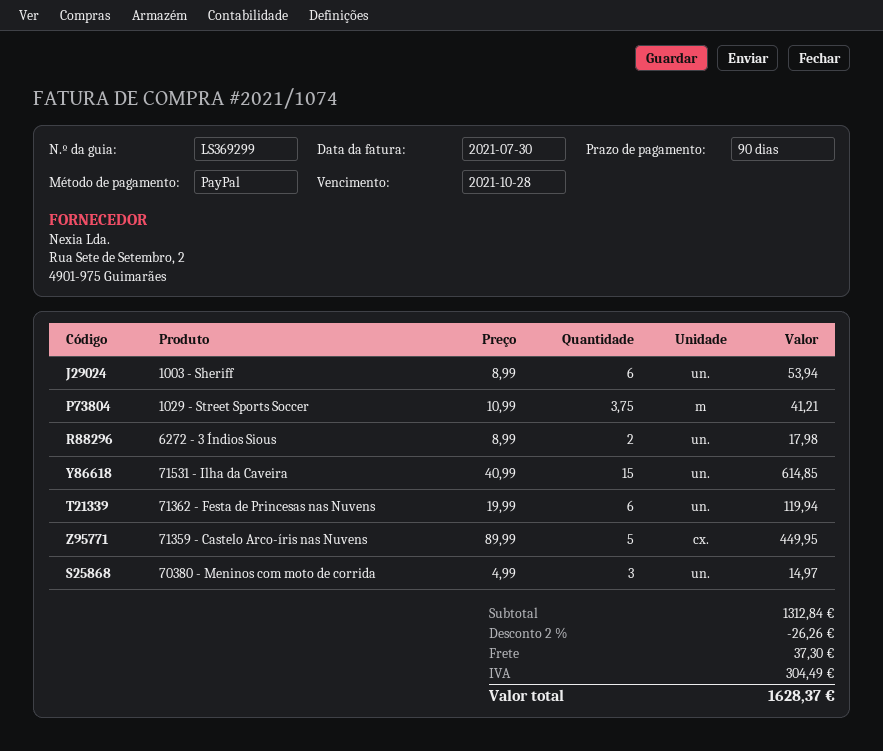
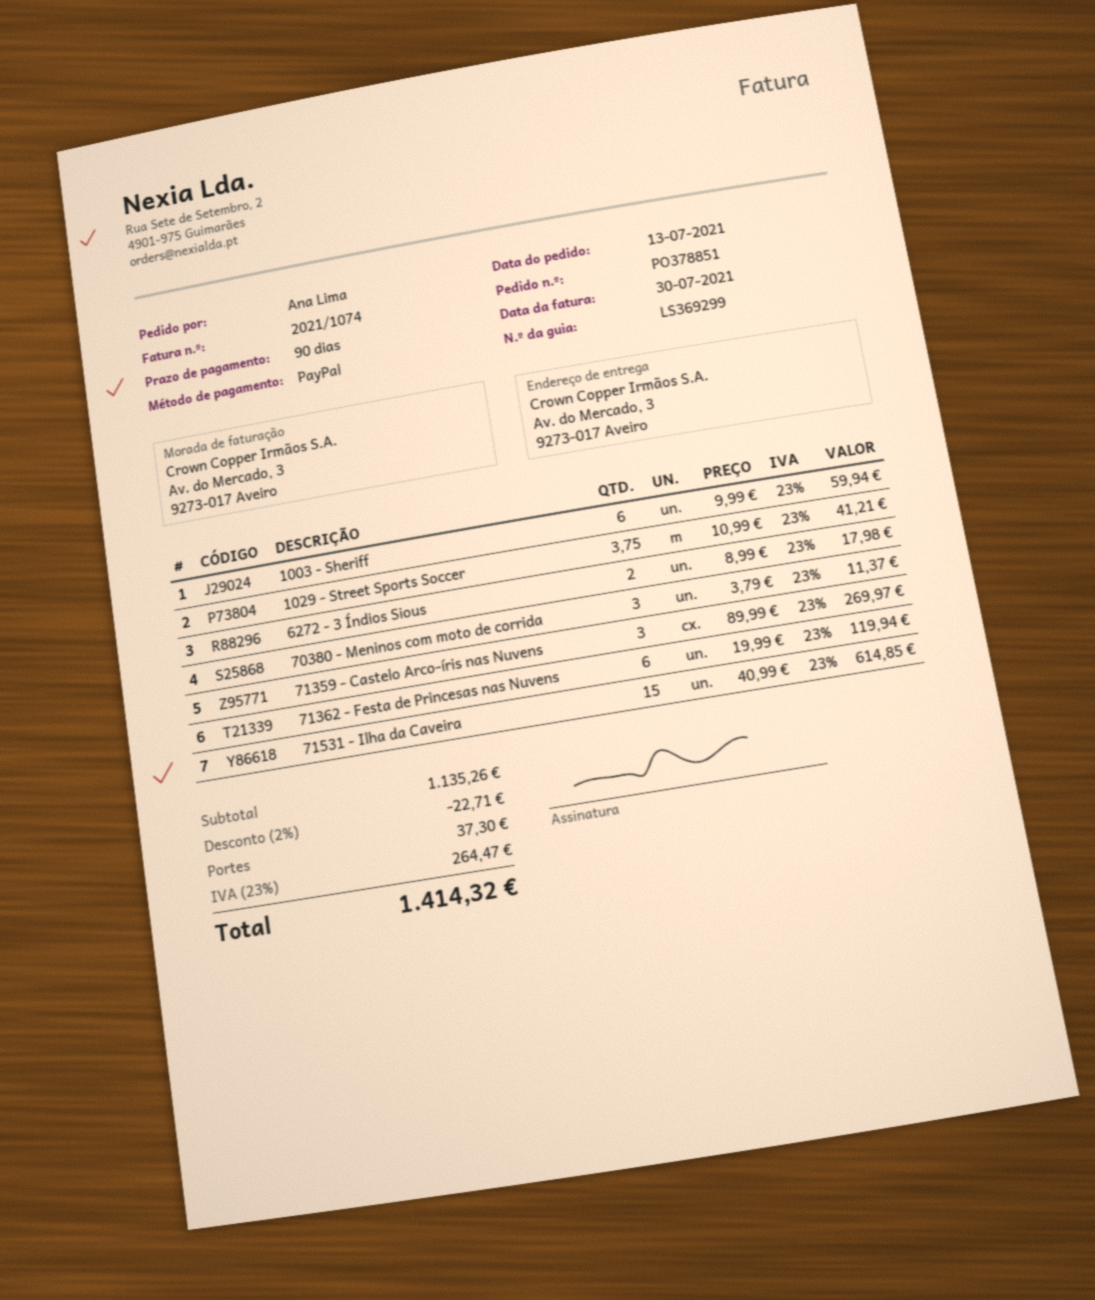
1003 - Sheriff: 6 x 8.99 = 53.94 -> 6 x 9.99 = 59.94
71359 - Castelo Arco-íris nas Nuvens: 5 x 89.99 = 449.95 -> 3 x 89.99 = 269.97
70380 - Meninos com moto de corrida: 3 x 4.99 = 14.97 -> 3 x 3.79 = 11.37
subtotal: 1312.84 -> 1135.26
discount: 2% = 26.26 -> 2% = 22.71
tax: 304.49 -> 264.47
total: 1628.37 -> 1414.32

